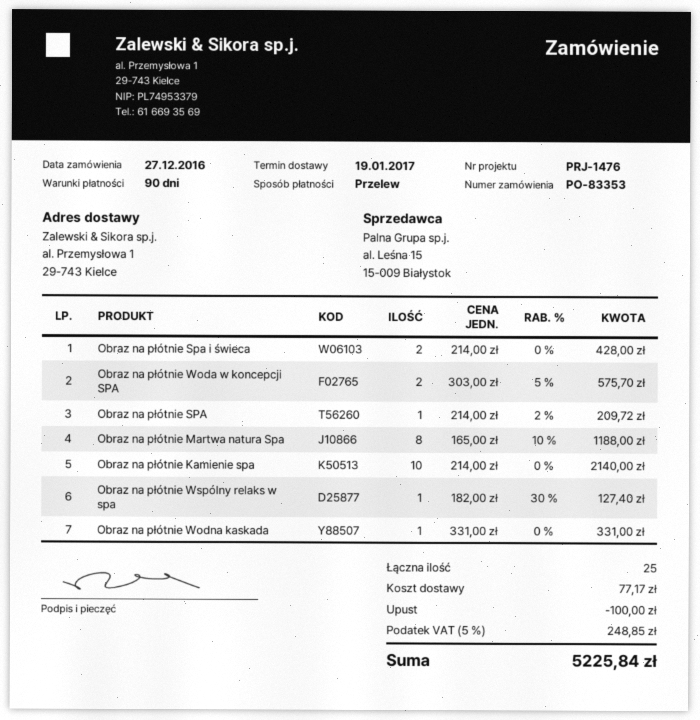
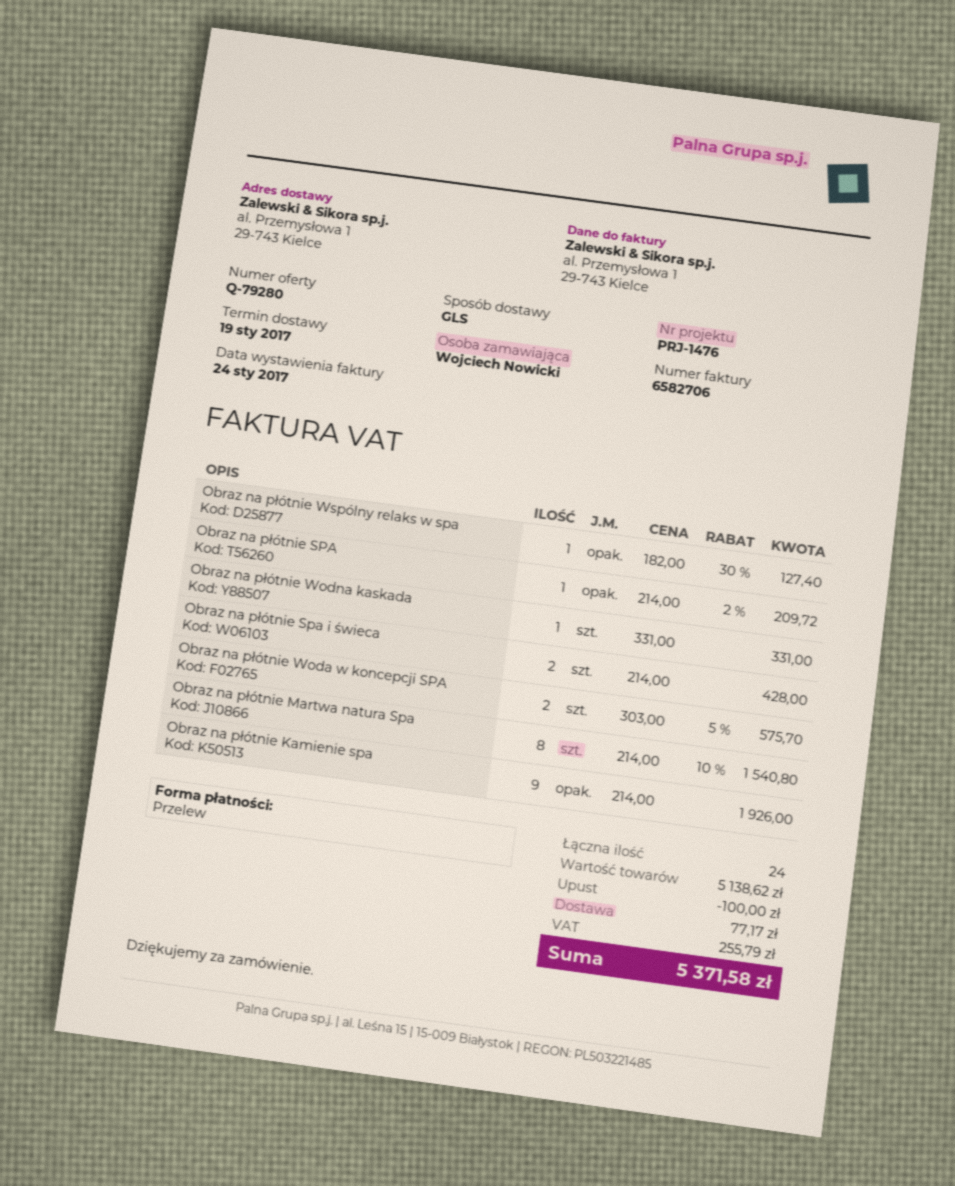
Obraz na płótnie Martwa natura Spa: 8 x 165.00 - 10% = 1188.00 -> 8 x 214.00 - 10% = 1540.80
Obraz na płótnie Kamienie spa: 10 x 214.00 = 2140.00 -> 9 x 214.00 = 1926.00
total quantity: 25 -> 24
tax: 248.85 -> 255.79
total: 5225.84 -> 5371.58

